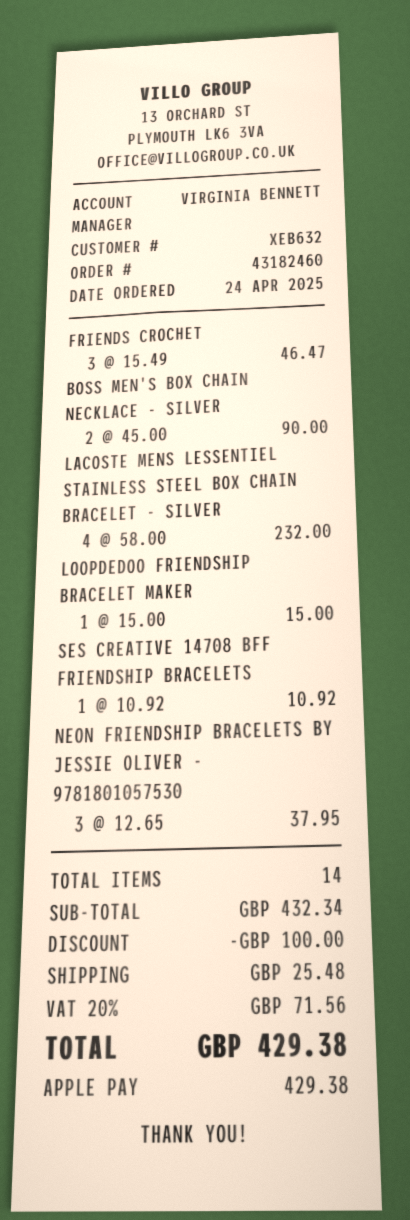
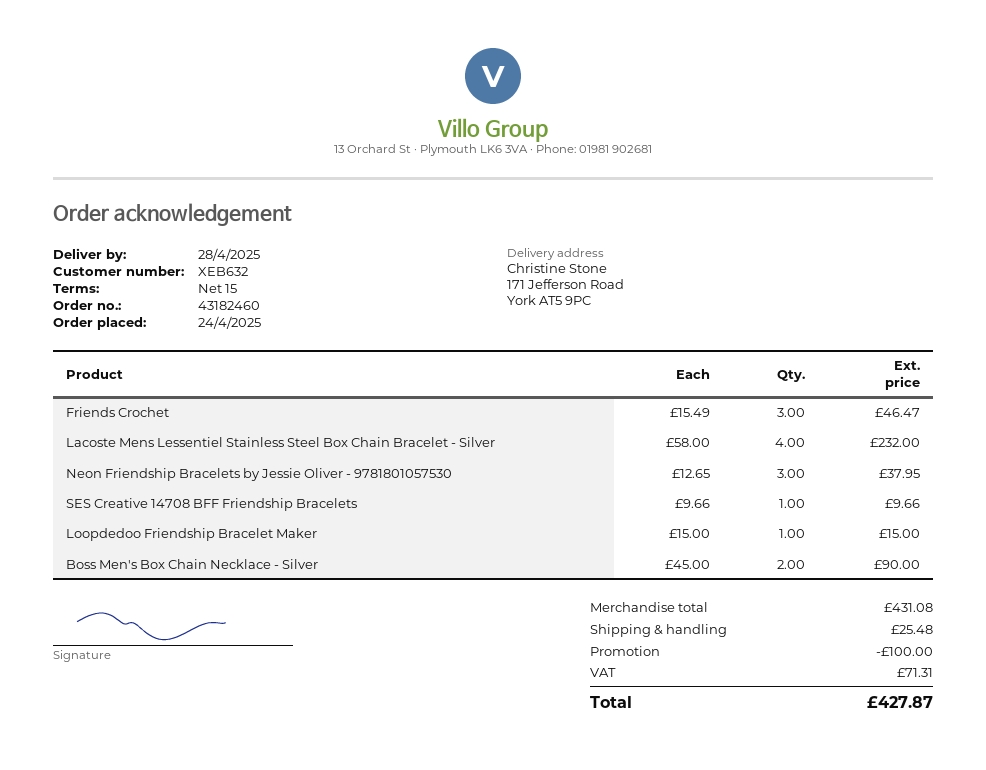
SES CREATIVE 14708 BFF FRIENDSHIP BRACELETS: 1 x 10.92 = 10.92 -> 1 x 9.66 = 9.66
subtotal: 432.34 -> 431.08
tax: 71.56 -> 71.31
total: 429.38 -> 427.87

